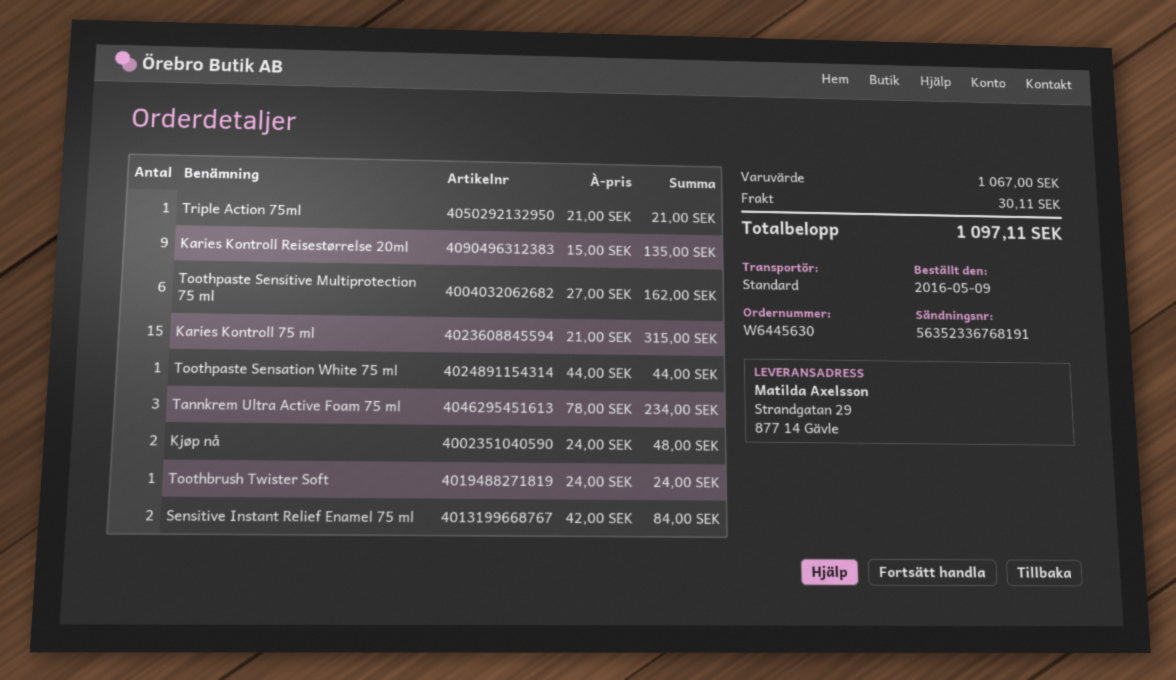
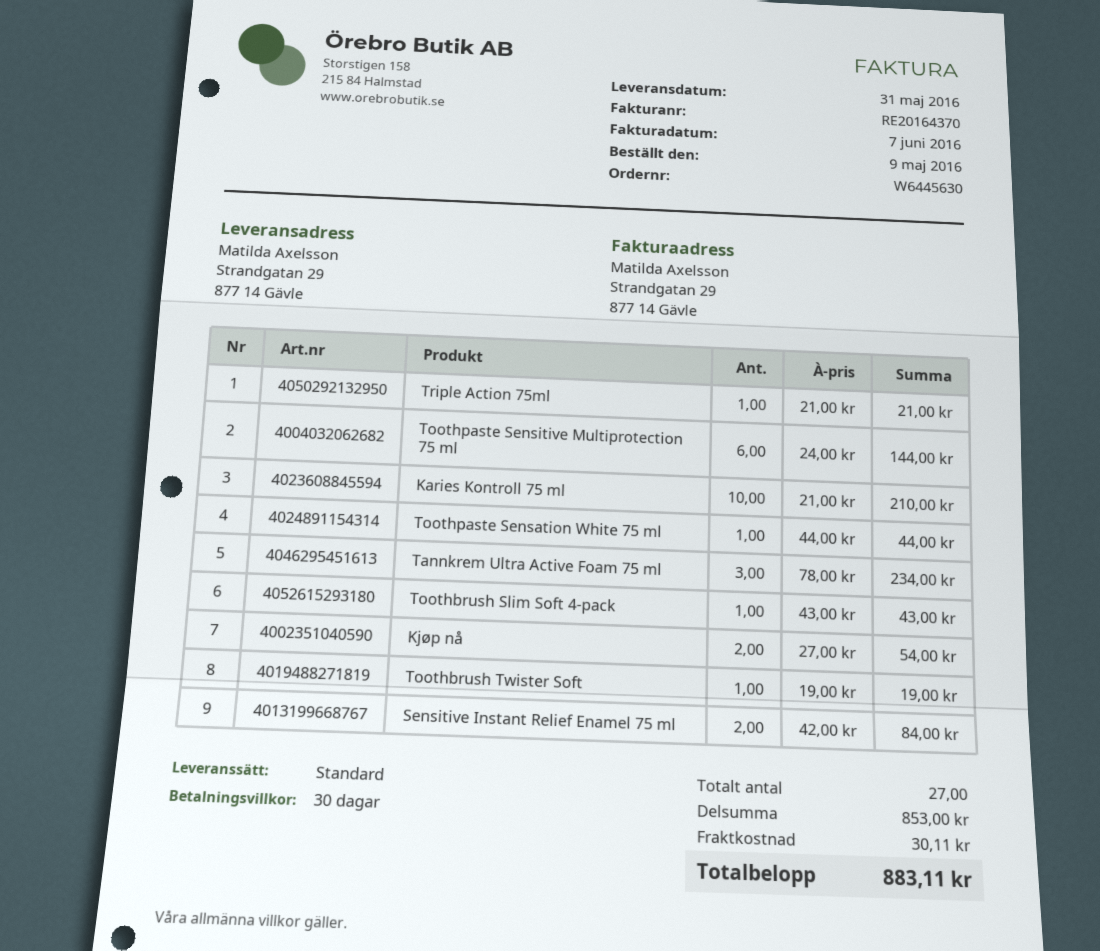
Karies Kontroll Reisestørrelse 20ml: 9 x 15.00 = 135.00 -> none
Toothpaste Sensitive Multiprotection 75 ml: 6 x 27.00 = 162.00 -> 6 x 24.00 = 144.00
Karies Kontroll 75 ml: 15 x 21.00 = 315.00 -> 10 x 21.00 = 210.00
Kjøp nå: 2 x 24.00 = 48.00 -> 2 x 27.00 = 54.00
Toothbrush Twister Soft: 1 x 24.00 = 24.00 -> 1 x 19.00 = 19.00
Toothbrush Slim Soft 4-pack: none -> 1 x 43.00 = 43.00
subtotal: 1067.00 -> 853.00
total: 1097.11 -> 883.11

